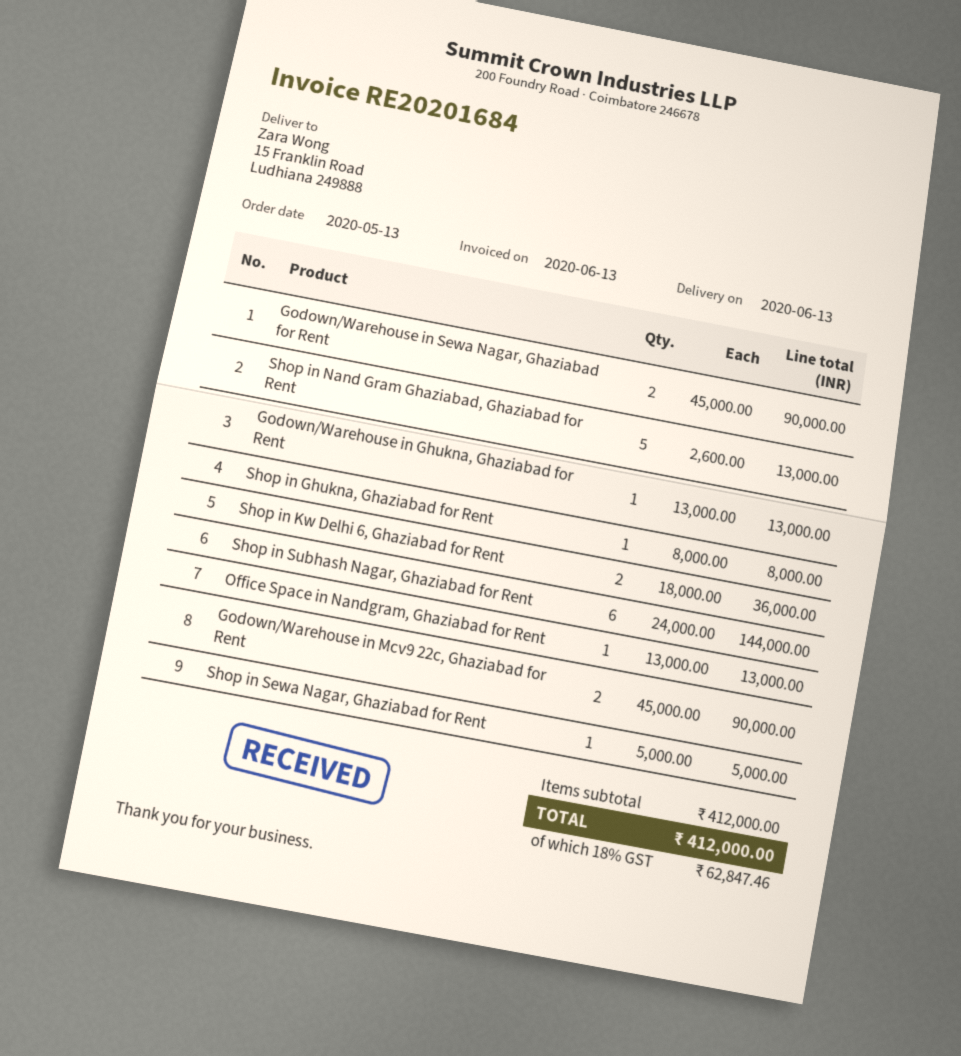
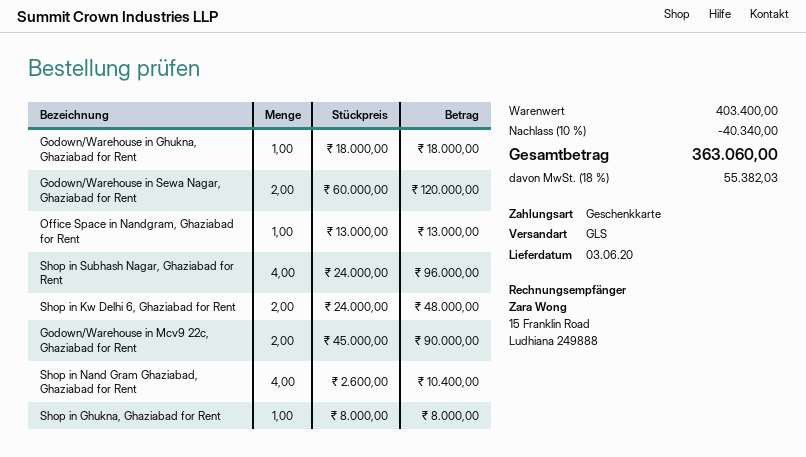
delivery date: 2020-06-13 -> 2020-06-03
Godown/Warehouse in Sewa Nagar, Ghaziabad for Rent: 2 x 45000.00 = 90000.00 -> 2 x 60000.00 = 120000.00
Shop in Nand Gram Ghaziabad, Ghaziabad for Rent: 5 x 2600.00 = 13000.00 -> 4 x 2600.00 = 10400.00
Godown/Warehouse in Ghukna, Ghaziabad for Rent: 1 x 13000.00 = 13000.00 -> 1 x 18000.00 = 18000.00
Shop in Kw Delhi 6, Ghaziabad for Rent: 2 x 18000.00 = 36000.00 -> 2 x 24000.00 = 48000.00
Shop in Subhash Nagar, Ghaziabad for Rent: 6 x 24000.00 = 144000.00 -> 4 x 24000.00 = 96000.00
Shop in Sewa Nagar, Ghaziabad for Rent: 1 x 5000.00 = 5000.00 -> none
subtotal: 412000.00 -> 403400.00
discount: none -> 10% = 40340.00
tax: 18% = 62847.46 -> 18% = 55382.03
total: 412000.00 -> 363060.00

